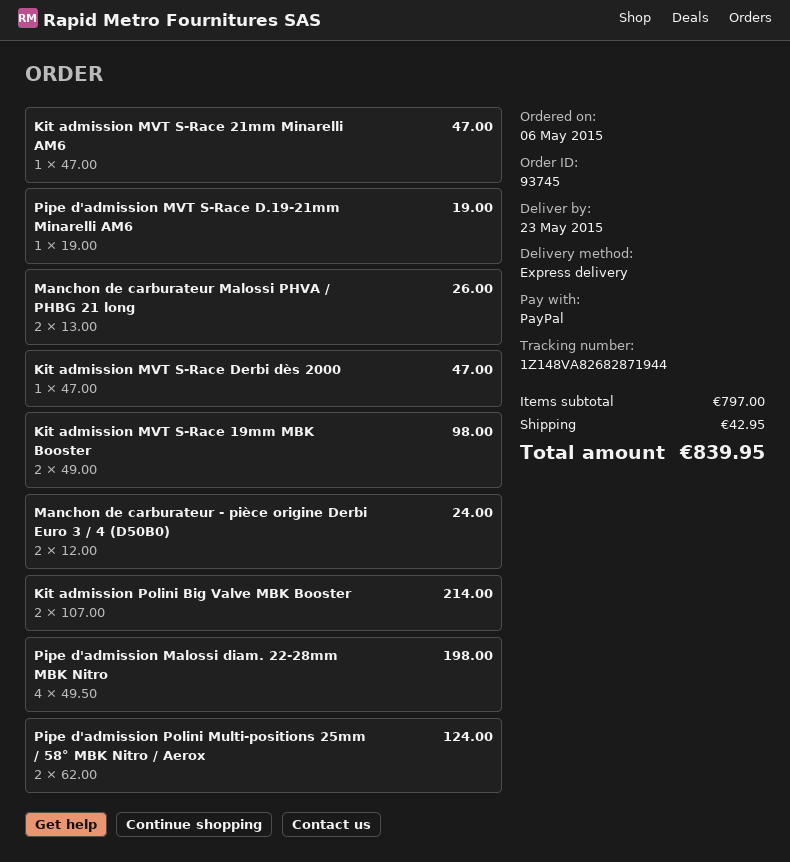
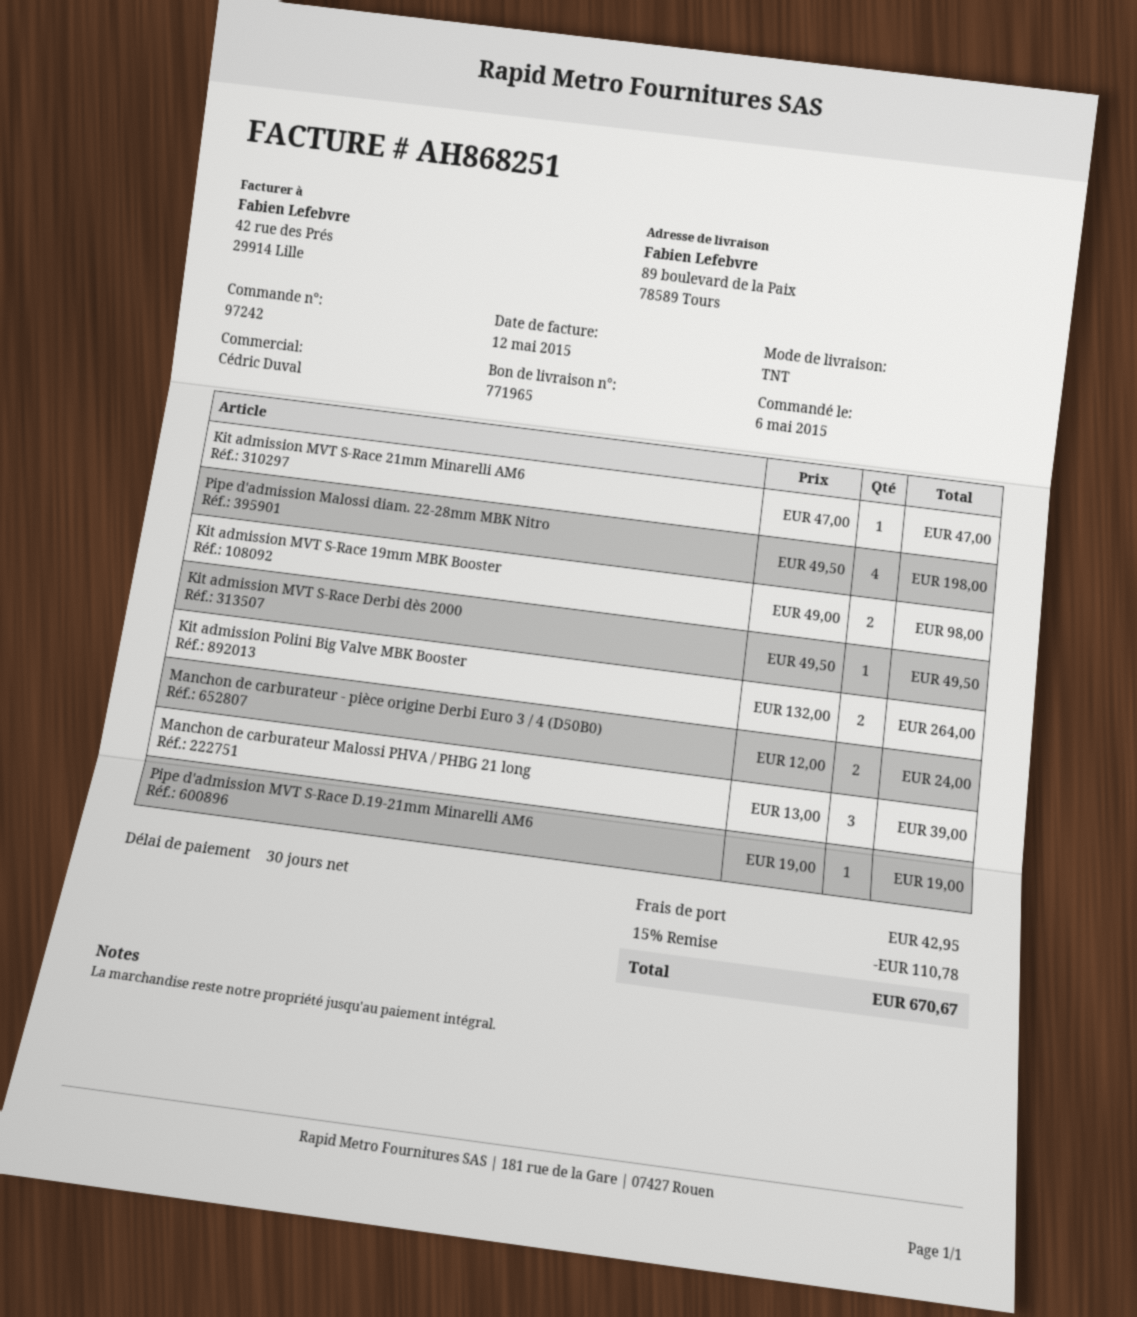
order number: 93745 -> 97242
shipping method: express -> TNT
Manchon de carburateur Malossi PHVA / PHBG 21 long: 2 x 13.00 = 26.00 -> 3 x 13.00 = 39.00
Kit admission MVT S-Race Derbi dès 2000: 1 x 47.00 = 47.00 -> 1 x 49.50 = 49.50
Kit admission Polini Big Valve MBK Booster: 2 x 107.00 = 214.00 -> 2 x 132.00 = 264.00
Pipe d'admission Polini Multi-positions 25mm / 58° MBK Nitro / Aerox: 2 x 62.00 = 124.00 -> none
discount: none -> 15% = 110.78
total: 839.95 -> 670.67

